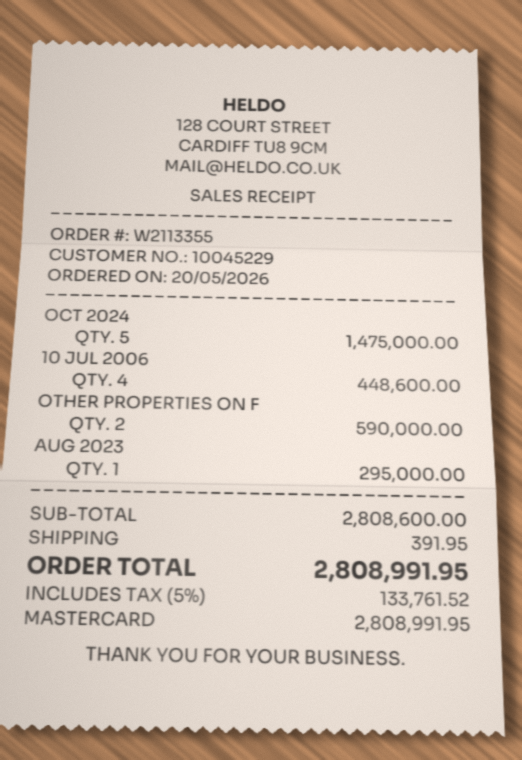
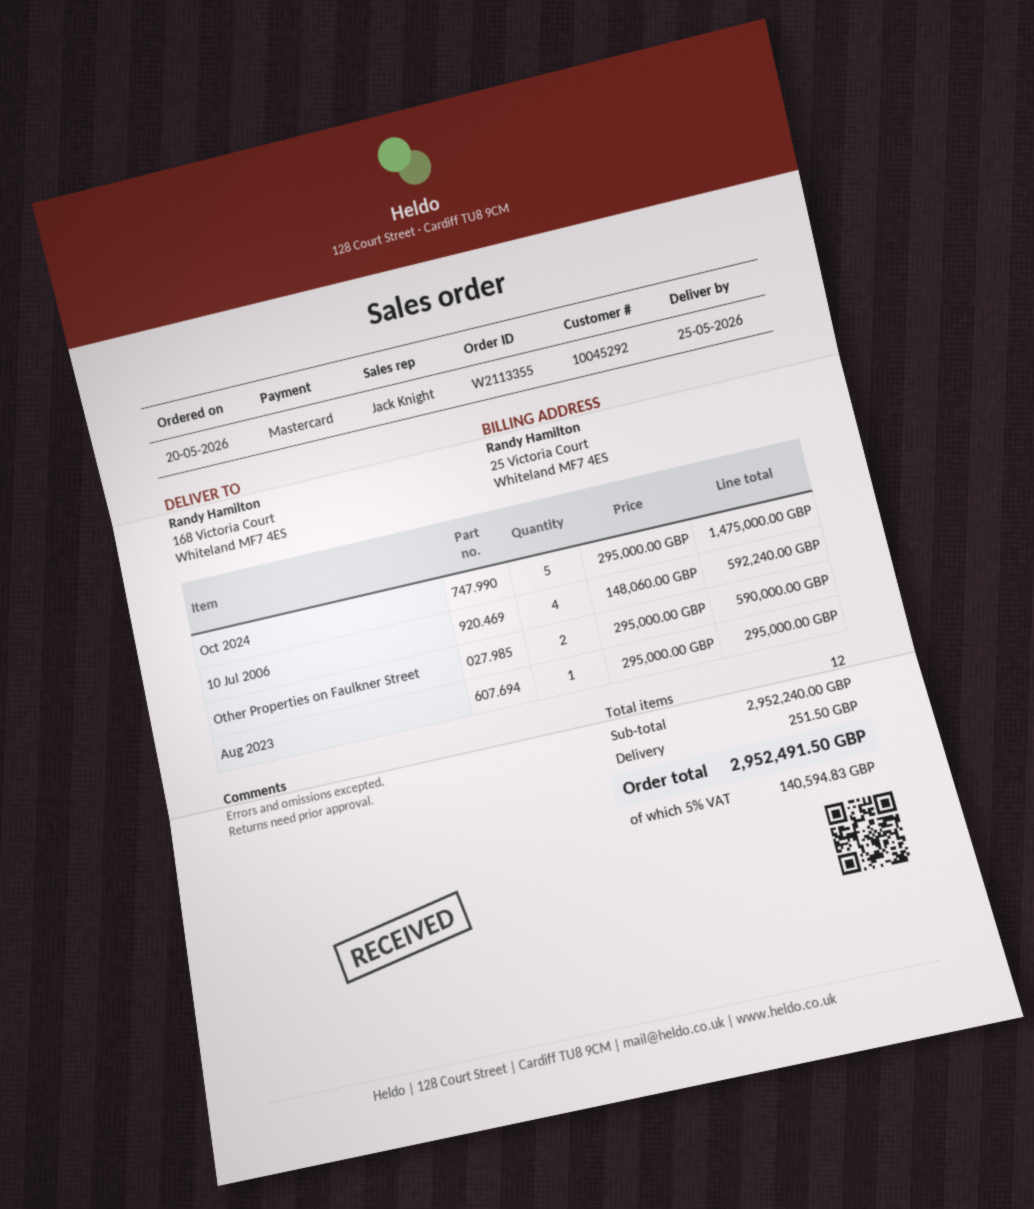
customer number: 10045229 -> 10045292
10 JUL 2006: 4 for 448600.00 -> 4 for 592240.00
subtotal: 2808600.00 -> 2952240.00
shipping: 391.95 -> 251.50
tax: 5% = 133761.52 -> 5% = 140594.83
total: 2808991.95 -> 2952491.50

